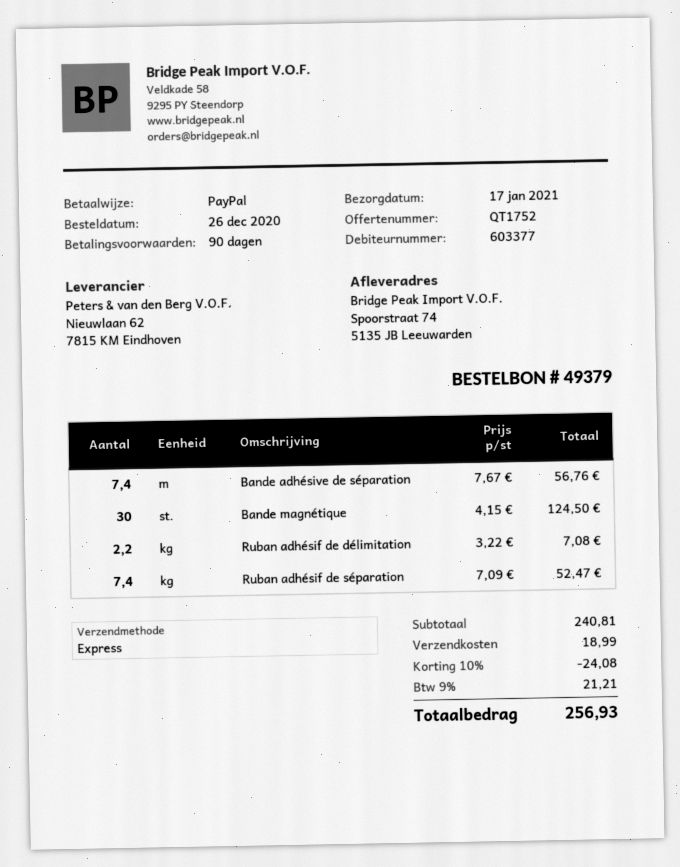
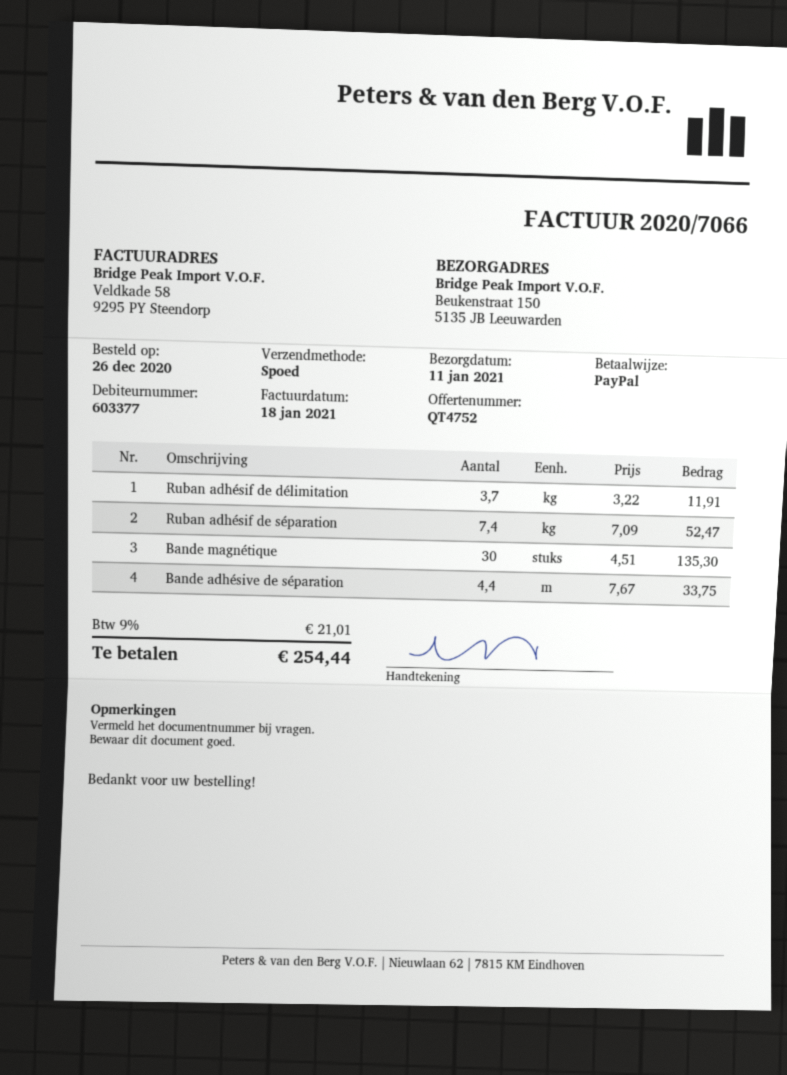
quote number: QT1752 -> QT4752
delivery date: 2021-01-17 -> 2021-01-11
ship to: Spoorstraat 74, 5135 JB Leeuwarden -> Beukenstraat 150, 5135 JB Leeuwarden
Bande adhésive de séparation: 7.4 x 7.67 = 56.76 -> 4.4 x 7.67 = 33.75
Bande magnétique: 30 x 4.15 = 124.50 -> 30 x 4.51 = 135.30
Ruban adhésif de délimitation: 2.2 x 3.22 = 7.08 -> 3.7 x 3.22 = 11.91
discount: 10% = 24.08 -> none
shipping: 18.99 -> none
tax: 9% = 21.21 -> 9% = 21.01
total: 256.93 -> 254.44

